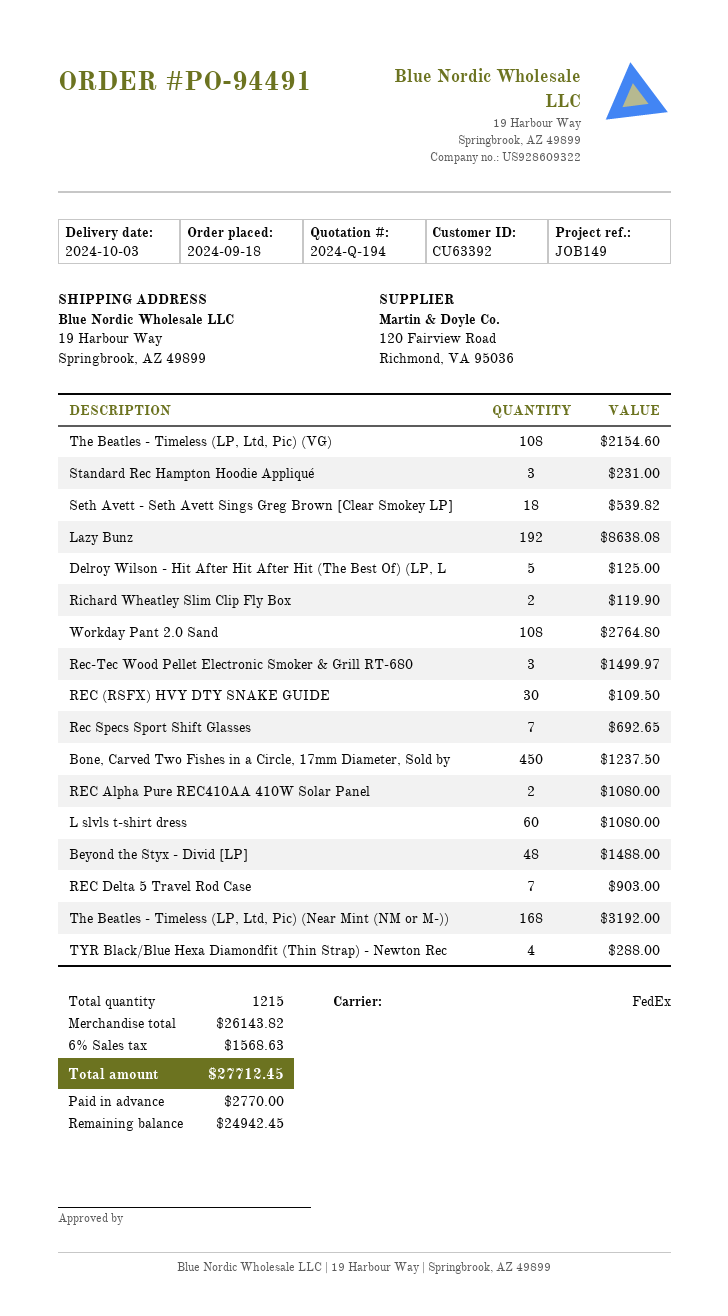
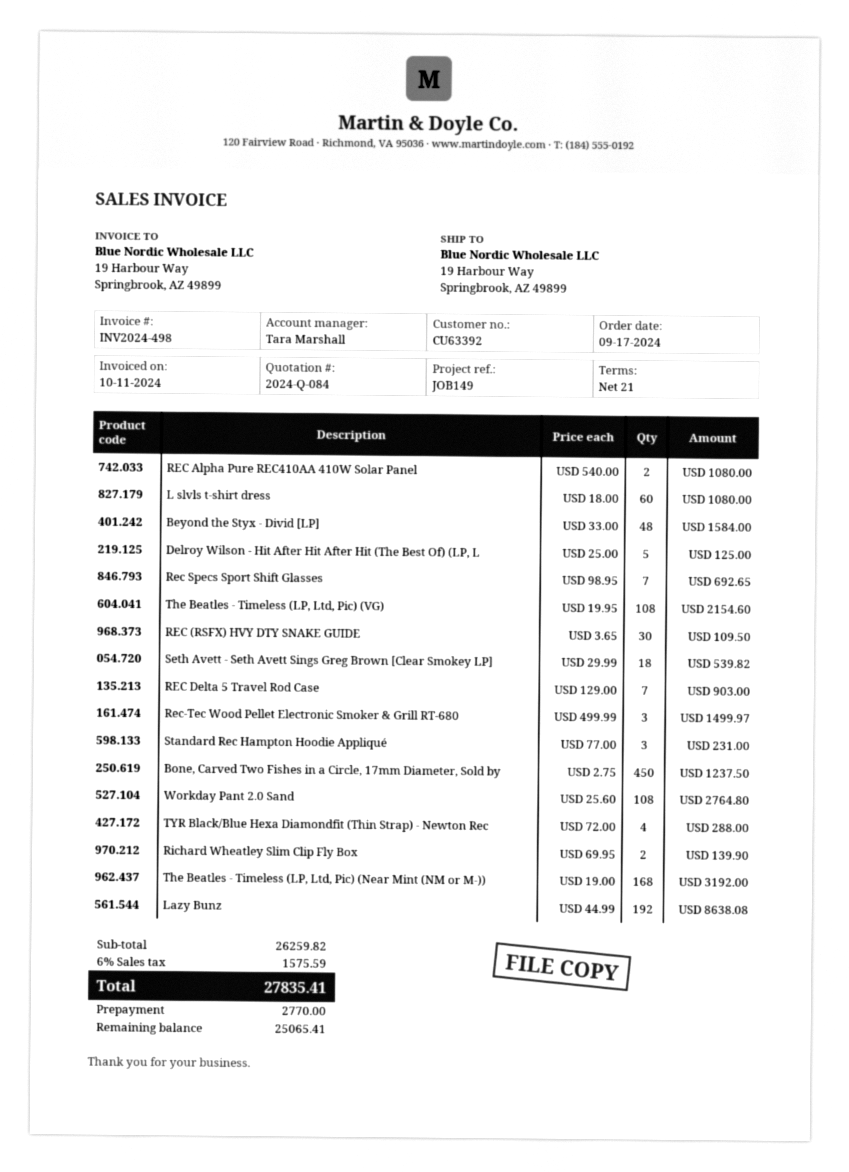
quote number: 2024-Q-194 -> 2024-Q-084
order date: 2024-09-18 -> 2024-09-17
Richard Wheatley Slim Clip Fly Box: 2 for 119.90 -> 2 for 139.90
Beyond the Styx - Divid [LP]: 48 for 1488.00 -> 48 for 1584.00
subtotal: 26143.82 -> 26259.82
tax: 6% = 1568.63 -> 6% = 1575.59
total: 27712.45 -> 27835.41
balance: 24942.45 -> 25065.41

